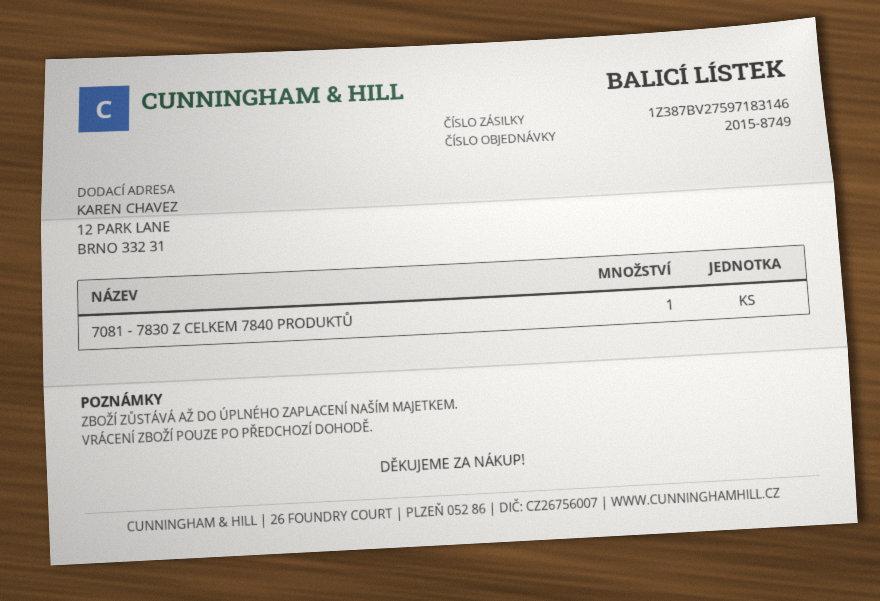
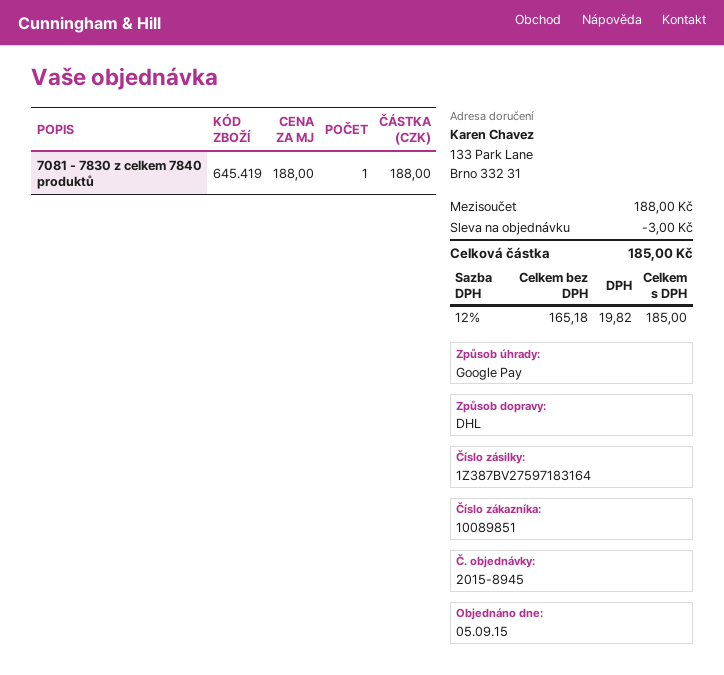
order number: 2015-8749 -> 2015-8945
tracking number: 1Z387BV27597183146 -> 1Z387BV27597183164
ship to: 12 PARK LANE, BRNO 332 31 -> 133 Park Lane, Brno 332 31

